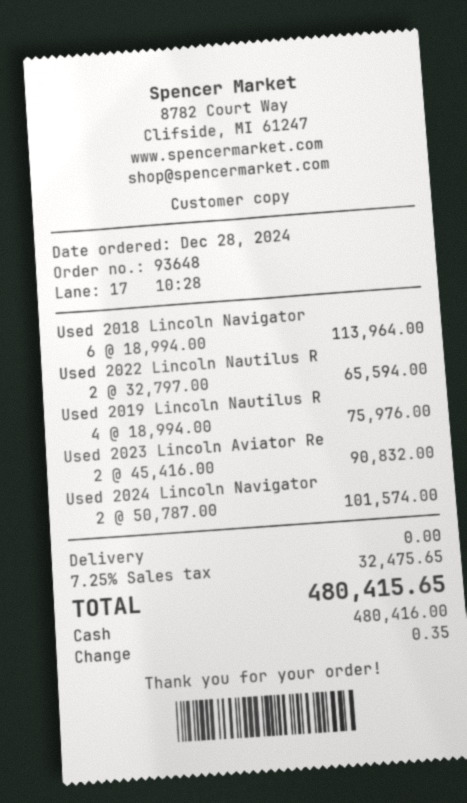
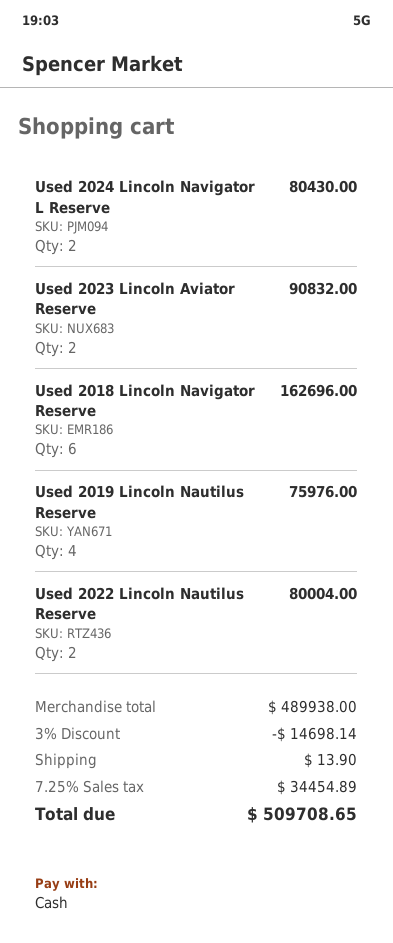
Used 2018 Lincoln Navigator: 6 for 113964.00 -> 6 for 162696.00
Used 2022 Lincoln Nautilus R: 2 for 65594.00 -> 2 for 80004.00
Used 2024 Lincoln Navigator: 2 for 101574.00 -> 2 for 80430.00
discount: none -> 3% = 14698.14
shipping: 0.00 -> 13.90
tax: 7.25% = 32475.65 -> 7.25% = 34454.89
total: 480415.65 -> 509708.65

